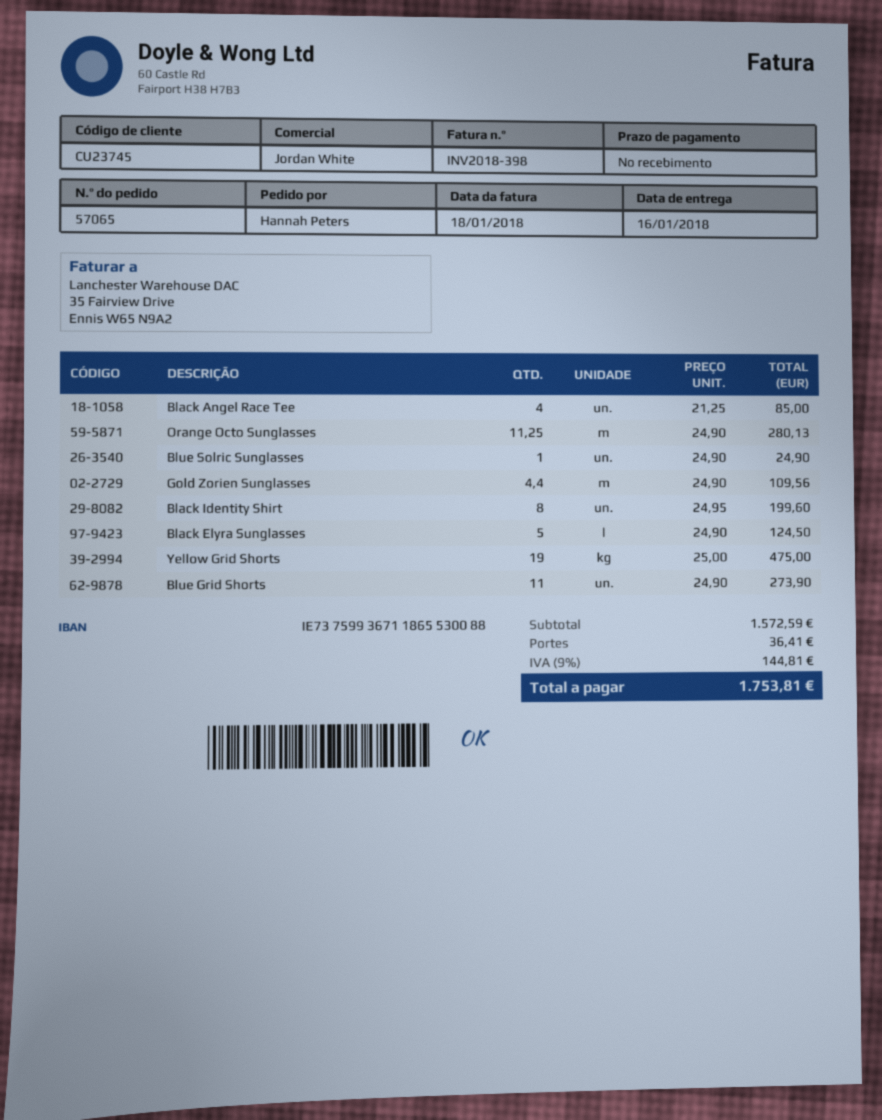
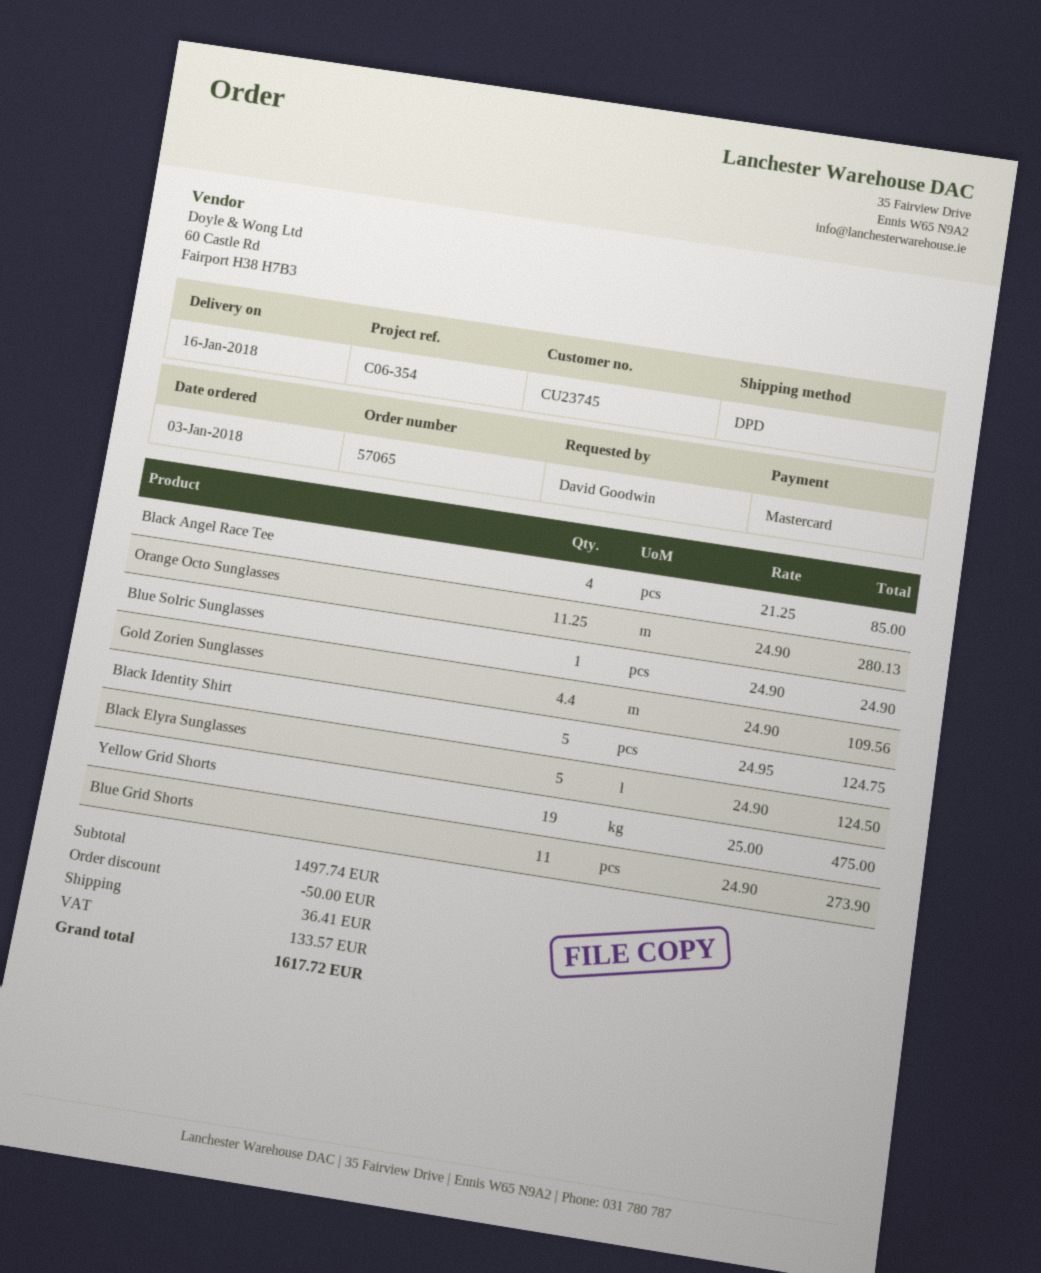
ordered by: Hannah Peters -> David Goodwin
Black Identity Shirt: 8 x 24.95 = 199.60 -> 5 x 24.95 = 124.75
subtotal: 1572.59 -> 1497.74
discount: none -> 50.00
tax: 144.81 -> 133.57
total: 1753.81 -> 1617.72

